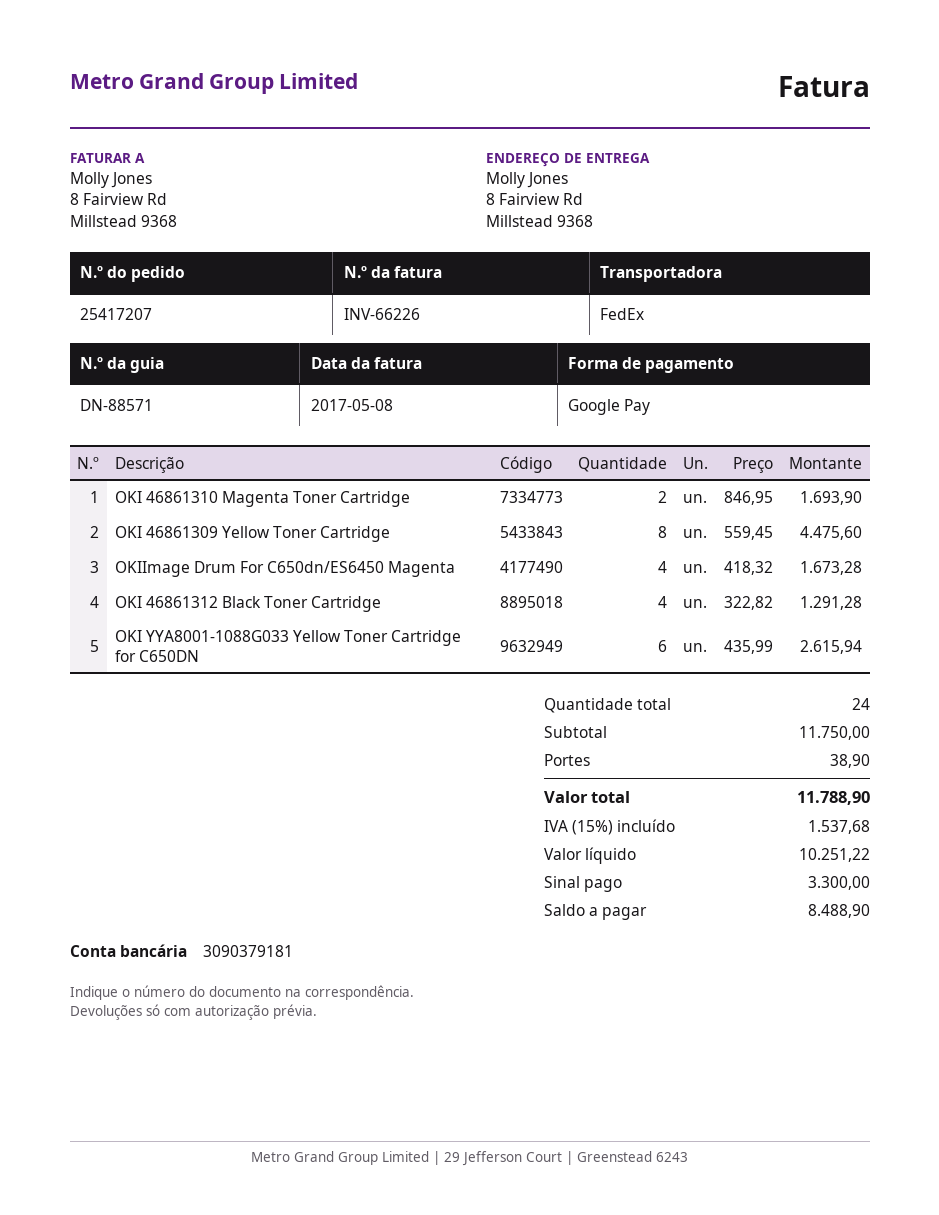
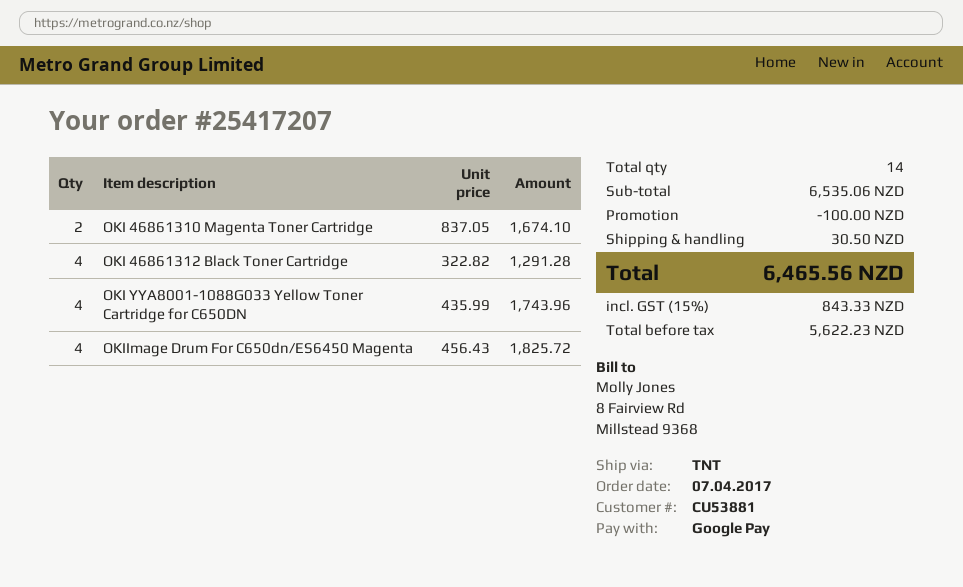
shipping method: FedEx -> TNT
OKI 46861310 Magenta Toner Cartridge: 2 x 846.95 = 1693.90 -> 2 x 837.05 = 1674.10
OKI 46861309 Yellow Toner Cartridge: 8 x 559.45 = 4475.60 -> none
OKIImage Drum For C650dn/ES6450 Magenta: 4 x 418.32 = 1673.28 -> 4 x 456.43 = 1825.72
OKI YYA8001-1088G033 Yellow Toner Cartridge for C650DN: 6 x 435.99 = 2615.94 -> 4 x 435.99 = 1743.96
total quantity: 24 -> 14
subtotal: 11750.00 -> 6535.06
discount: none -> 100.00
shipping: 38.90 -> 30.50
net: 10251.22 -> 5622.23
tax: 15% = 1537.68 -> 15% = 843.33
total: 11788.90 -> 6465.56

